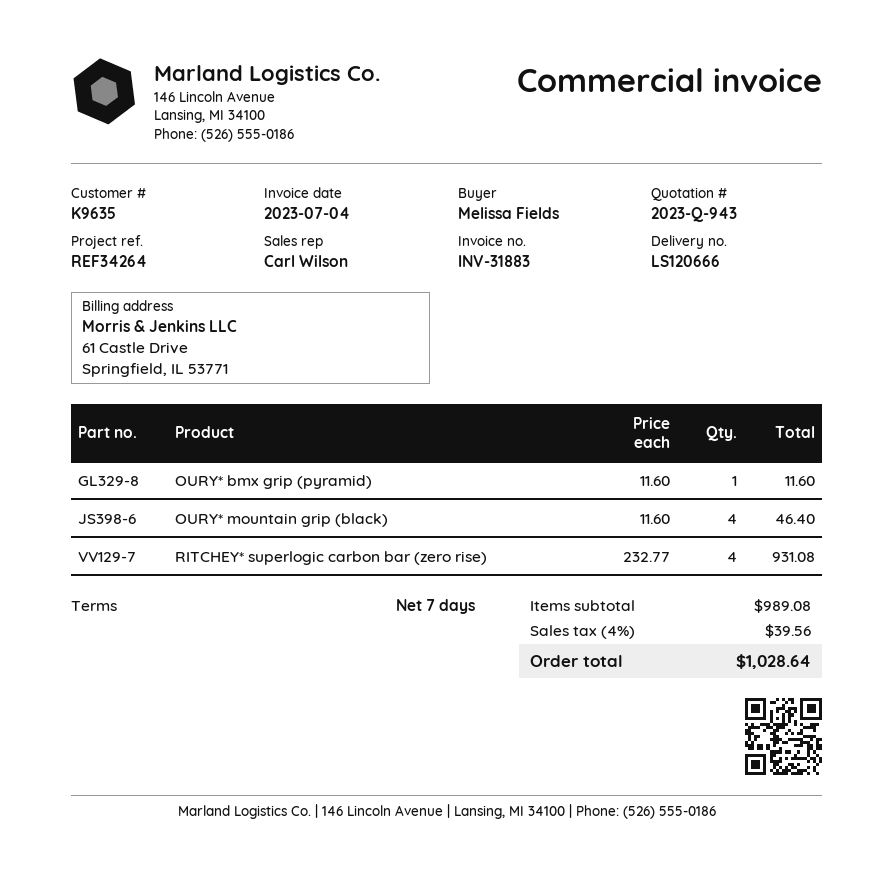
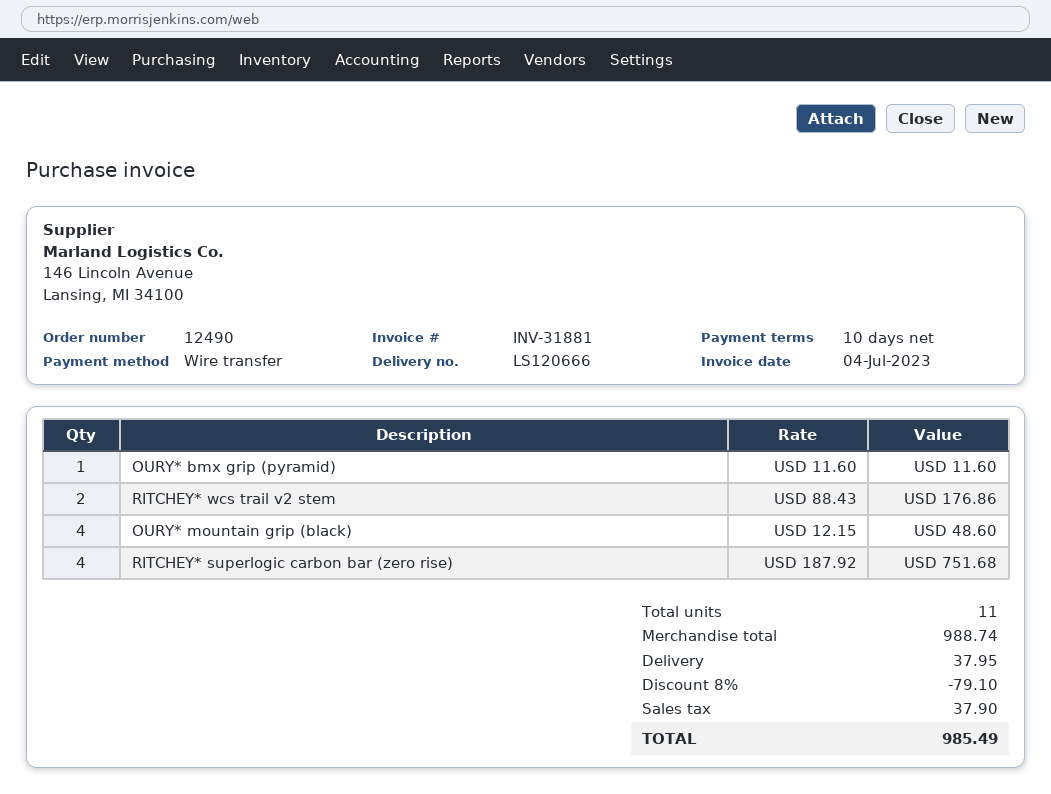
invoice number: INV-31883 -> INV-31881
payment terms: 7 days -> 10 days
OURY* mountain grip (black): 4 x 11.60 = 46.40 -> 4 x 12.15 = 48.60
RITCHEY* superlogic carbon bar (zero rise): 4 x 232.77 = 931.08 -> 4 x 187.92 = 751.68
RITCHEY* wcs trail v2 stem: none -> 2 x 88.43 = 176.86
subtotal: 989.08 -> 988.74
discount: none -> 8% = 79.10
shipping: none -> 37.95
tax: 39.56 -> 37.90
total: 1028.64 -> 985.49

